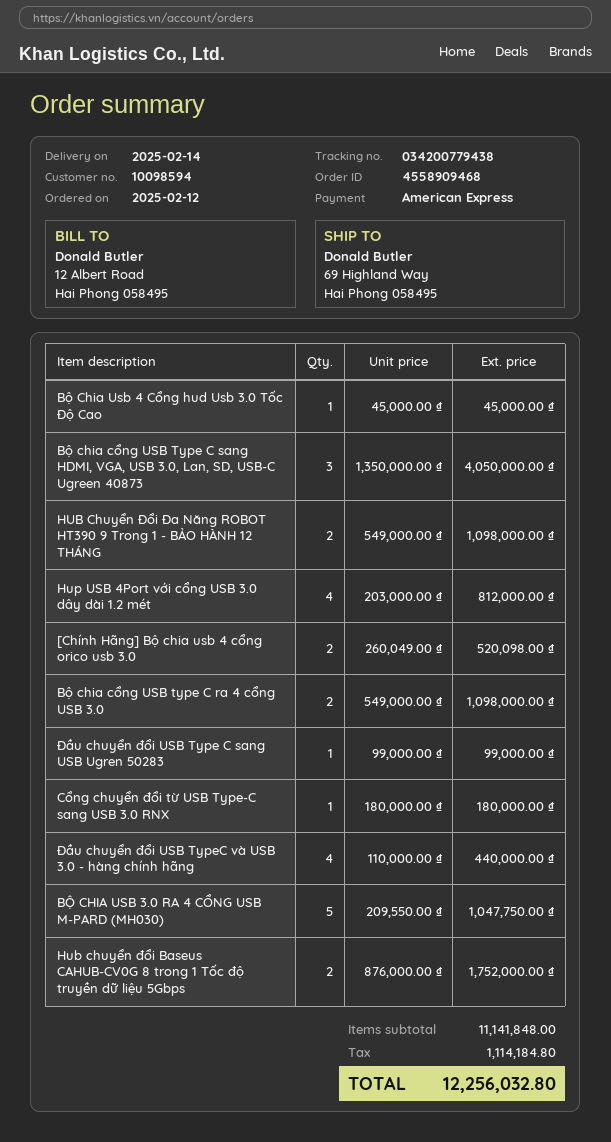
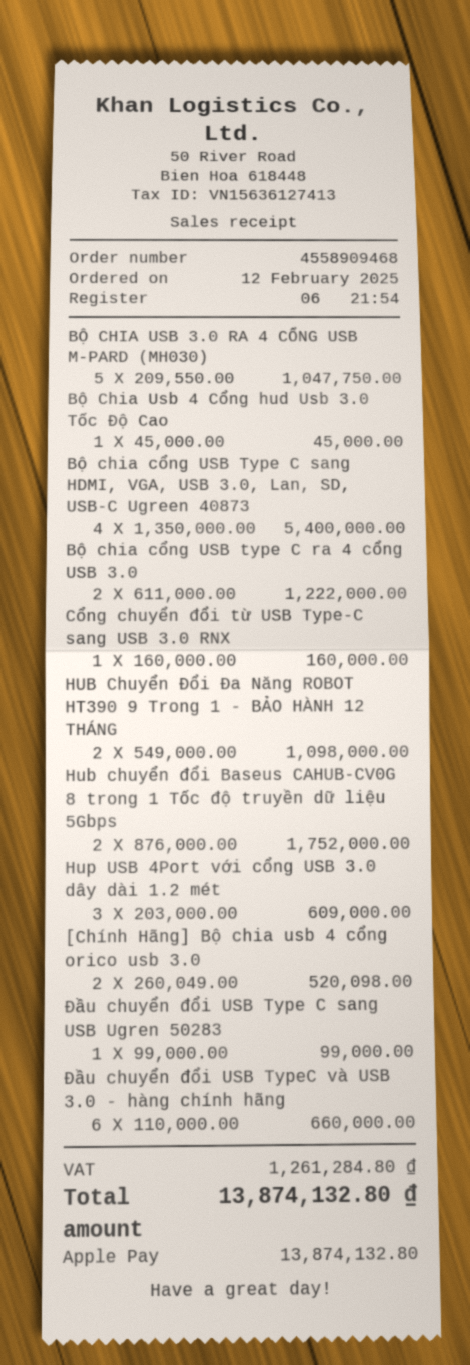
payment method: American Express -> Apple Pay
Bộ chia cổng USB Type C sang HDMI, VGA, USB 3.0, Lan, SD, USB-C Ugreen 40873: 3 x 1350000.00 = 4050000.00 -> 4 x 1350000.00 = 5400000.00
Hup USB 4Port với cổng USB 3.0 dây dài 1.2 mét: 4 x 203000.00 = 812000.00 -> 3 x 203000.00 = 609000.00
Bộ chia cổng USB type C ra 4 cổng USB 3.0: 2 x 549000.00 = 1098000.00 -> 2 x 611000.00 = 1222000.00
Cổng chuyển đổi từ USB Type-C sang USB 3.0 RNX: 1 x 180000.00 = 180000.00 -> 1 x 160000.00 = 160000.00
Đầu chuyển đổi USB TypeC và USB 3.0 - hàng chính hãng: 4 x 110000.00 = 440000.00 -> 6 x 110000.00 = 660000.00
tax: 1114184.80 -> 1261284.80
total: 12256032.80 -> 13874132.80

